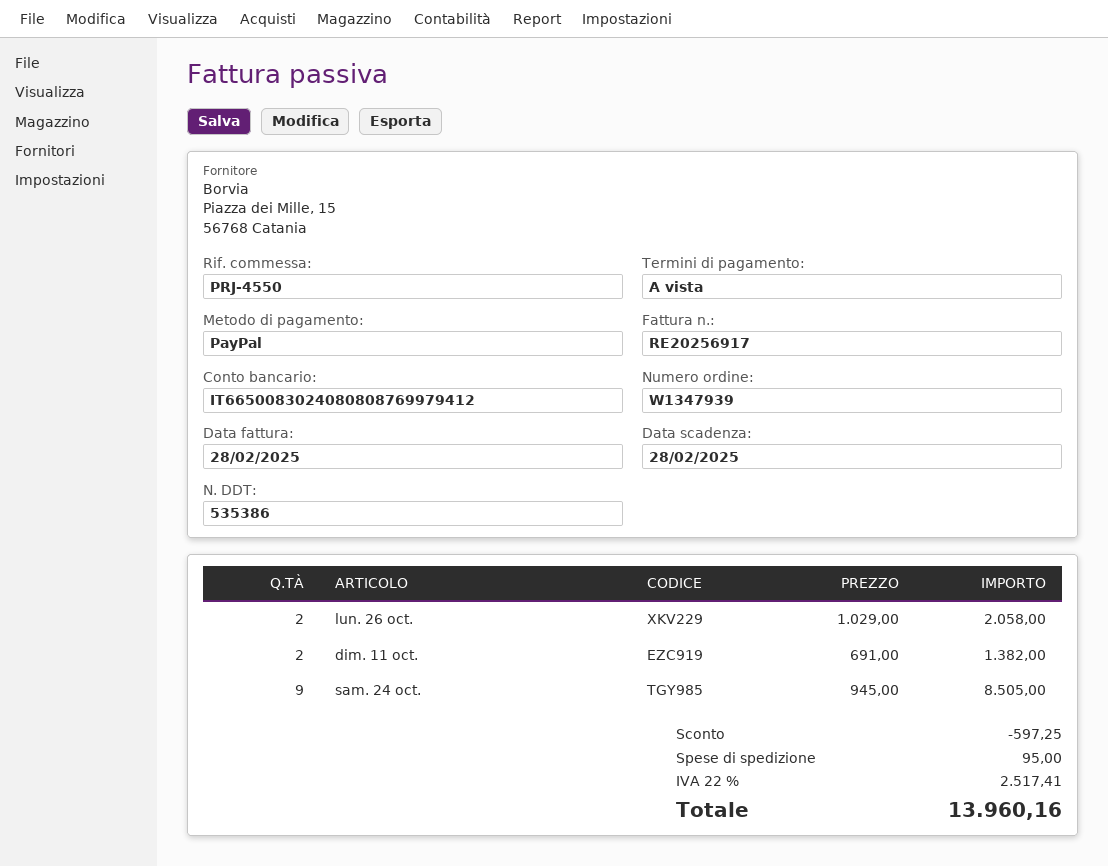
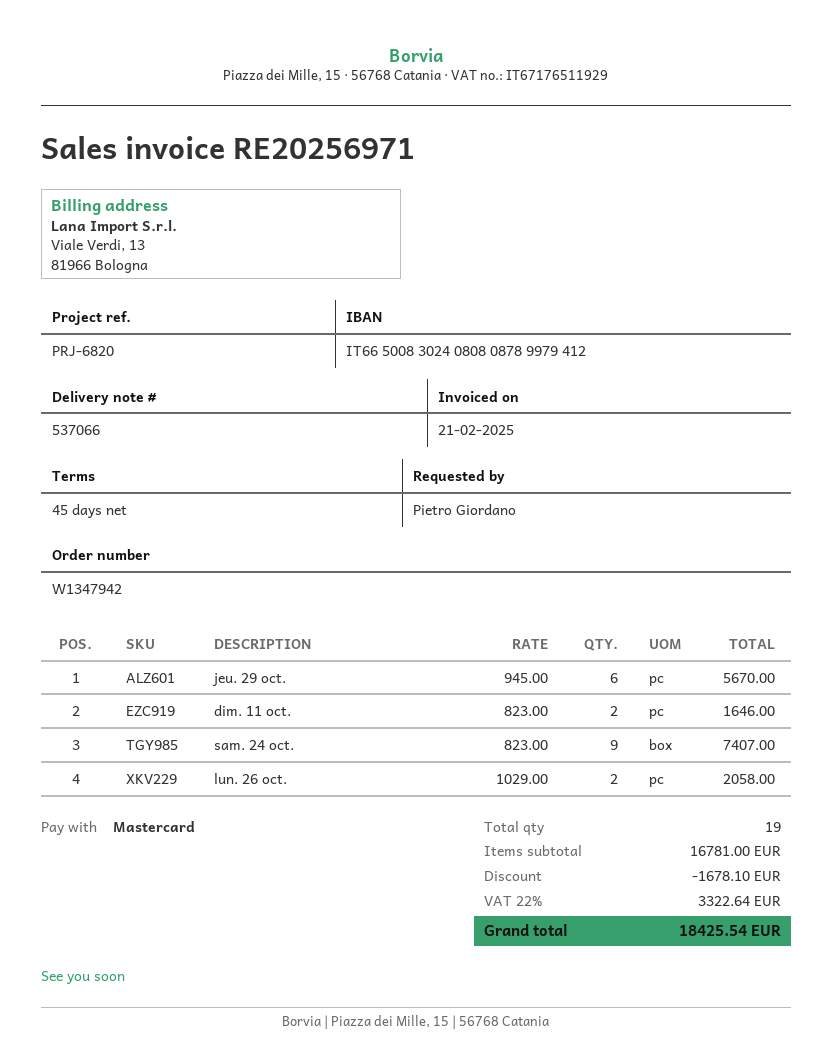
order number: W1347939 -> W1347942
delivery note number: 535386 -> 537066
invoice number: RE20256917 -> RE20256971
invoice date: 2025-02-28 -> 2025-02-21
payment terms: on receipt -> 45 days
reference: PRJ-4550 -> PRJ-6820
payment method: PayPal -> Mastercard
bank account: IT6650083024080808769979412 -> IT6650083024080808789979412
dim. 11 oct.: 2 x 691.00 = 1382.00 -> 2 x 823.00 = 1646.00
sam. 24 oct.: 9 x 945.00 = 8505.00 -> 9 x 823.00 = 7407.00
jeu. 29 oct.: none -> 6 x 945.00 = 5670.00
discount: 597.25 -> 1678.10
shipping: 95.00 -> none
tax: 22% = 2517.41 -> 22% = 3322.64
total: 13960.16 -> 18425.54

